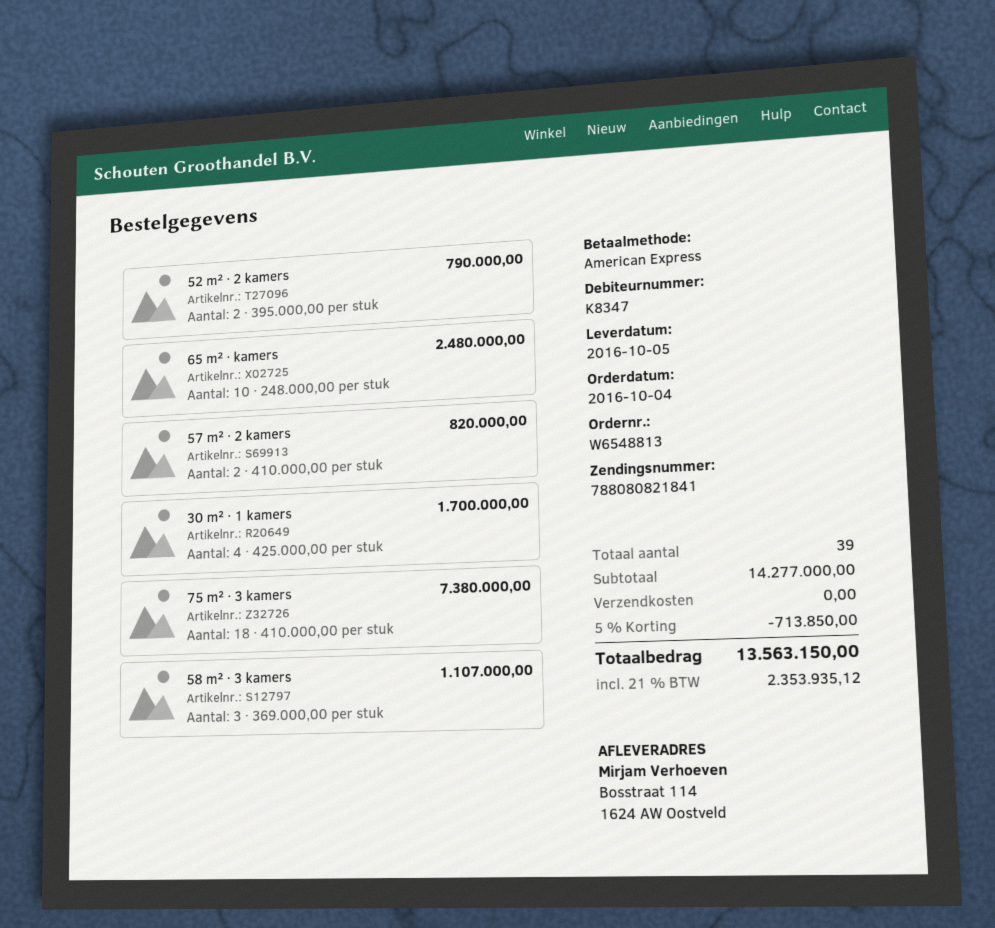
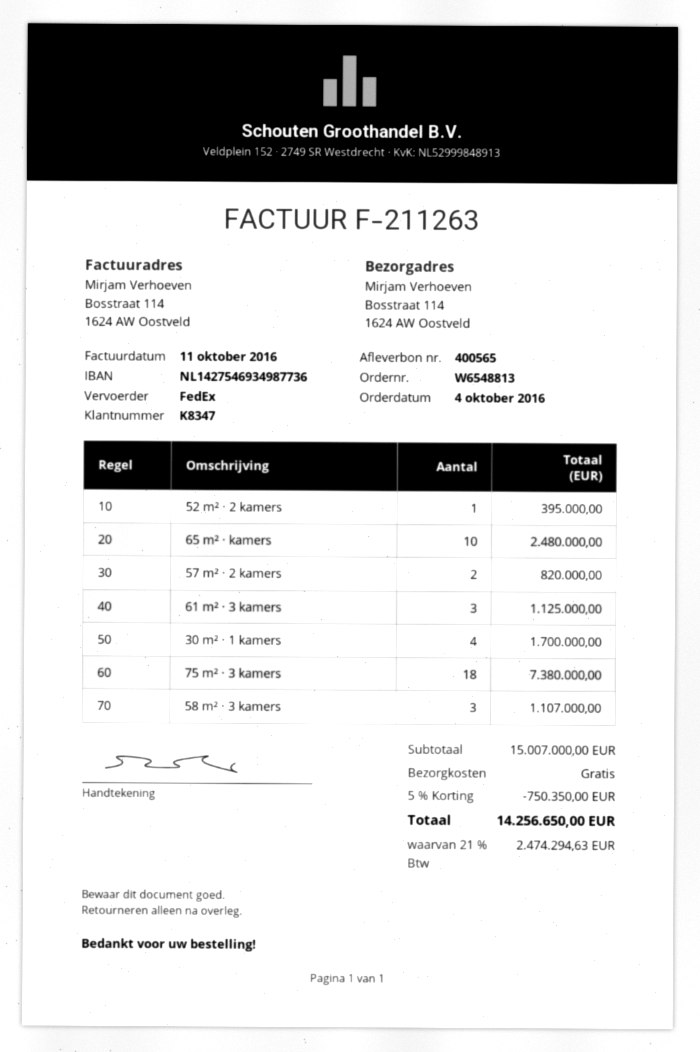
52 m² · 2 kamers: 2 for 790000.00 -> 1 for 395000.00
61 m² · 3 kamers: none -> 3 for 1125000.00
subtotal: 14277000.00 -> 15007000.00
discount: 5% = 713850.00 -> 5% = 750350.00
tax: 21% = 2353935.12 -> 21% = 2474294.63
total: 13563150.00 -> 14256650.00

